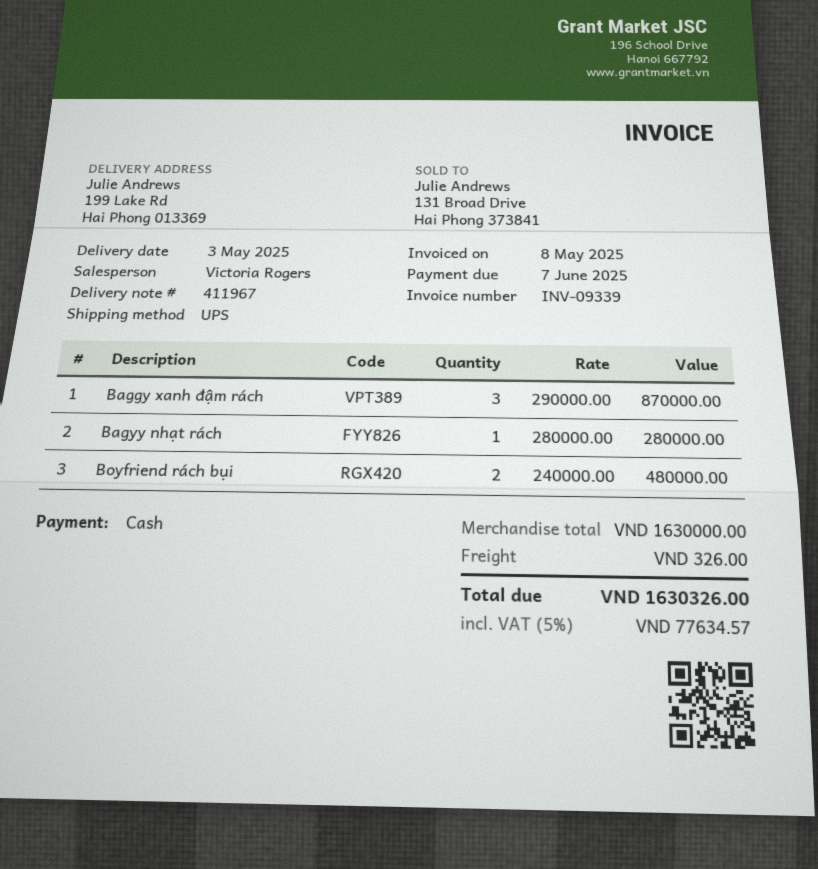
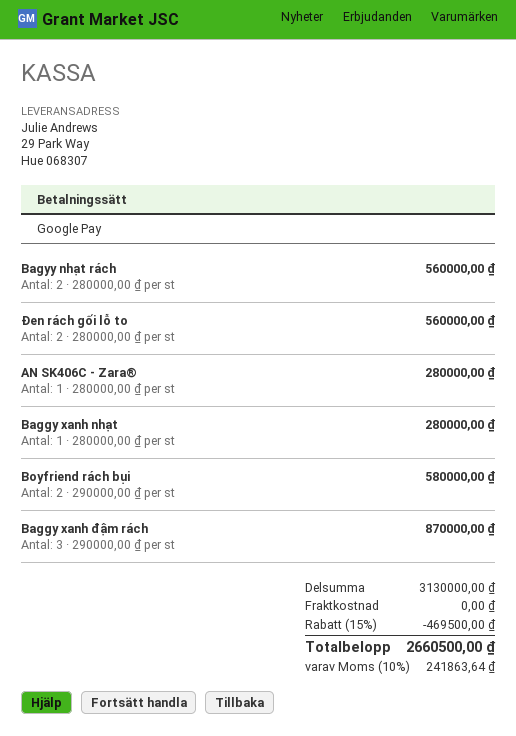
payment method: cash -> Google Pay
ship to: 199 Lake Rd, Hai Phong 013369 -> 29 Park Way, Hue 068307
Bagyy nhạt rách: 1 x 280000.00 = 280000.00 -> 2 x 280000.00 = 560000.00
Boyfriend rách bụi: 2 x 240000.00 = 480000.00 -> 2 x 290000.00 = 580000.00
Đen rách gối lỗ to: none -> 2 x 280000.00 = 560000.00
AN SK406C - Zara®: none -> 1 x 280000.00 = 280000.00
Baggy xanh nhạt: none -> 1 x 280000.00 = 280000.00
subtotal: 1630000.00 -> 3130000.00
discount: none -> 15% = 469500.00
shipping: 326.00 -> 0.00
tax: 5% = 77634.57 -> 10% = 241863.64
total: 1630326.00 -> 2660500.00

